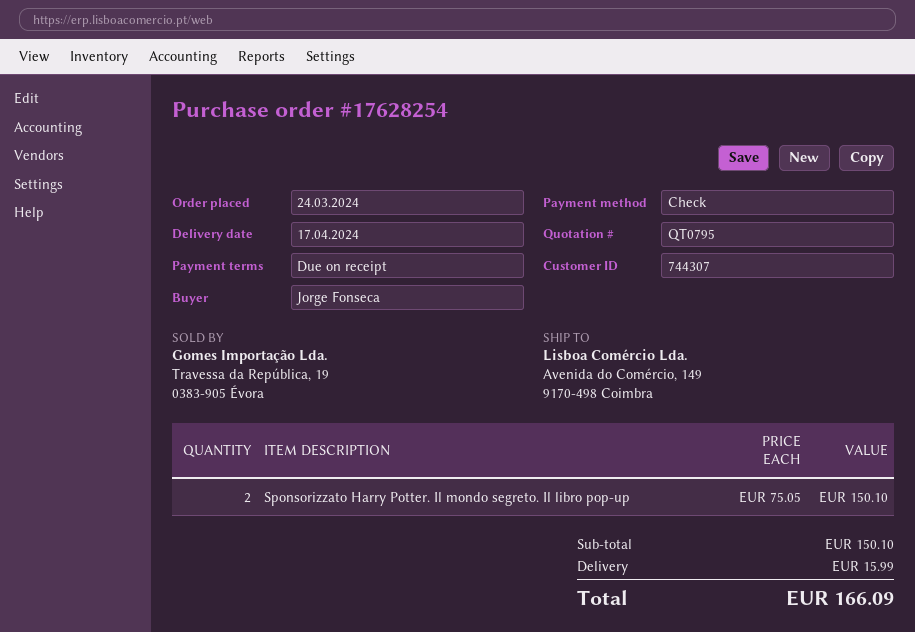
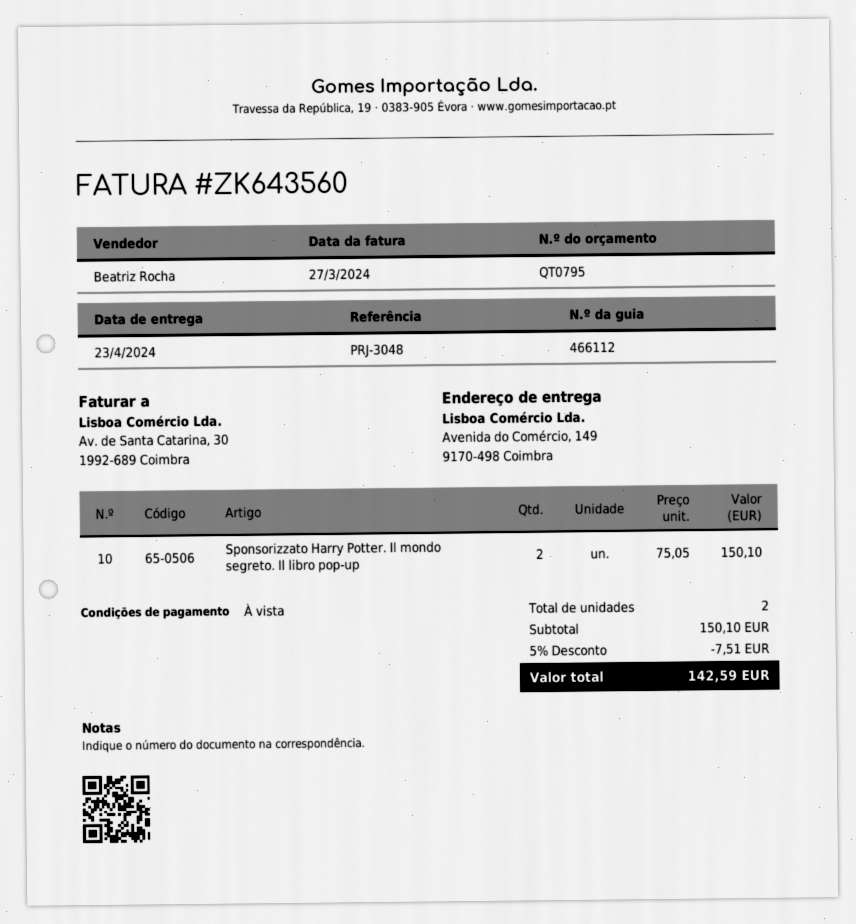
delivery date: 2024-04-17 -> 2024-04-23
discount: none -> 5% = 7.51
shipping: 15.99 -> none
total: 166.09 -> 142.59

